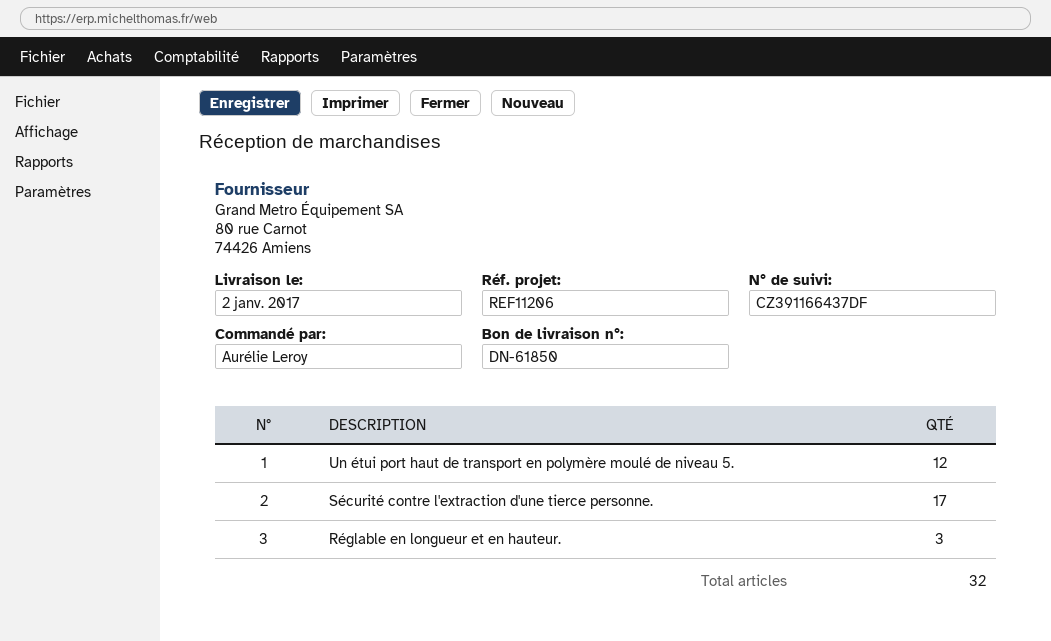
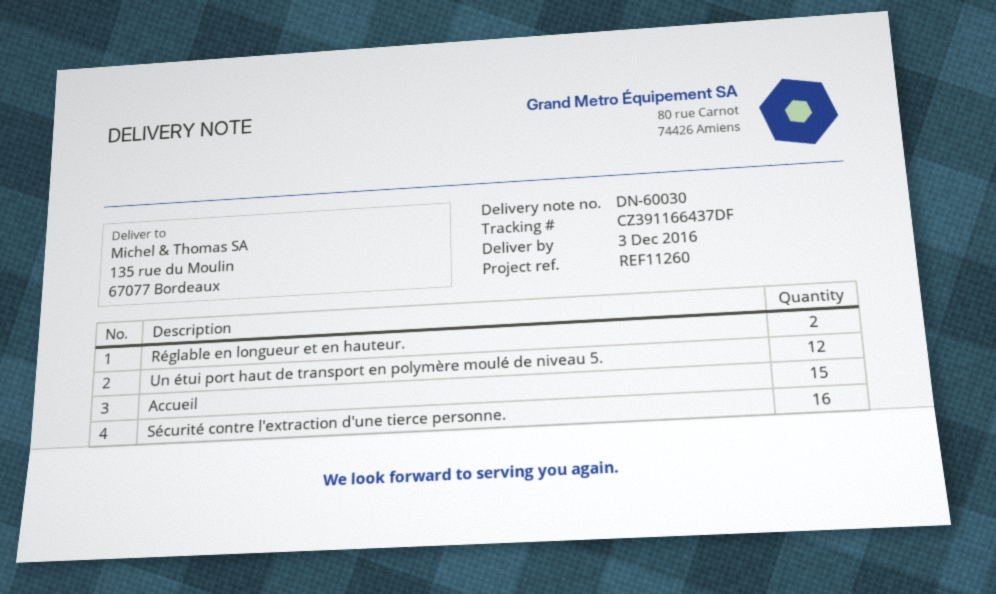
delivery note number: DN-61850 -> DN-60030
delivery date: 2017-01-02 -> 2016-12-03
reference: REF11206 -> REF11260
Sécurité contre l'extraction d'une tierce personne.: 17 -> 16
Réglable en longueur et en hauteur.: 3 -> 2
Accueil: none -> 15

